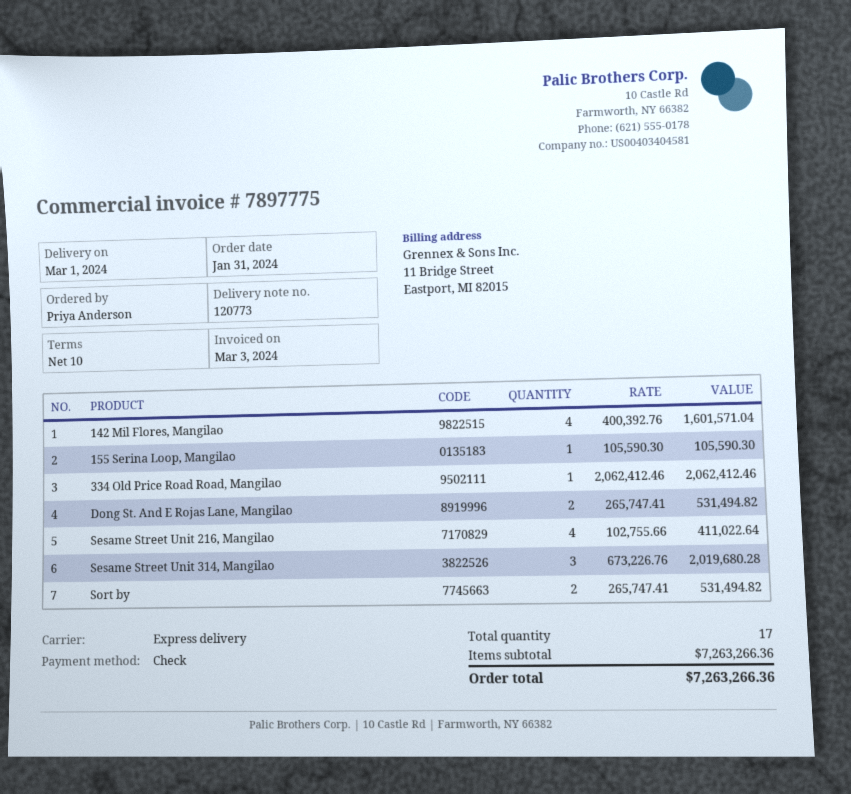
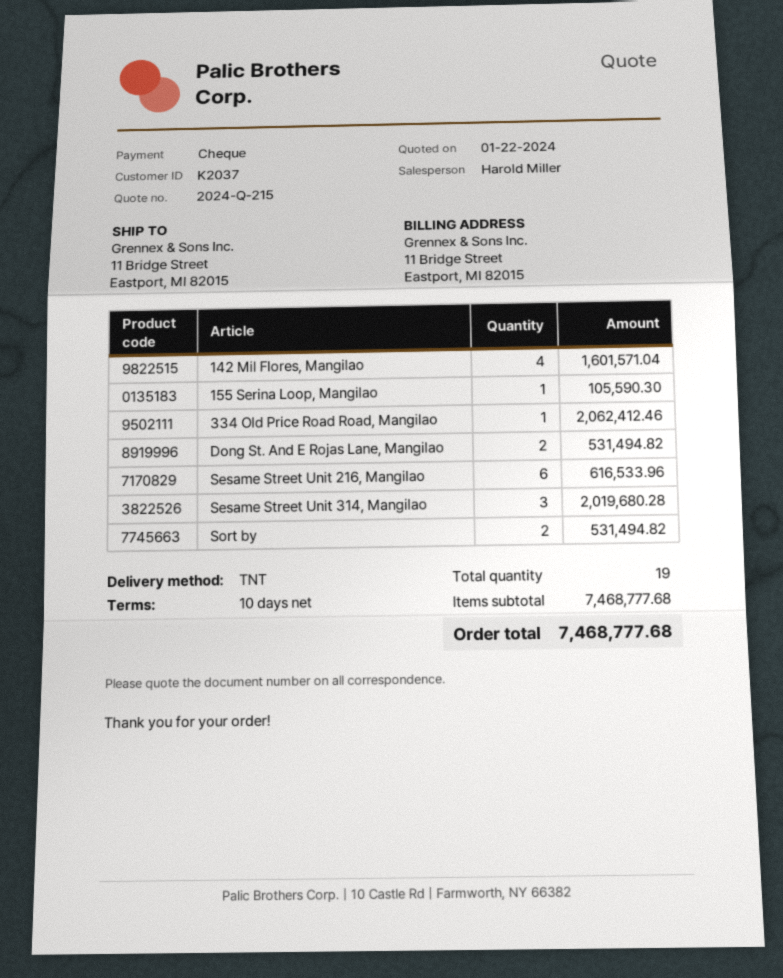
shipping method: express -> TNT
Sesame Street Unit 216, Mangilao: 4 for 411022.64 -> 6 for 616533.96
total quantity: 17 -> 19
subtotal: 7263266.36 -> 7468777.68
total: 7263266.36 -> 7468777.68

